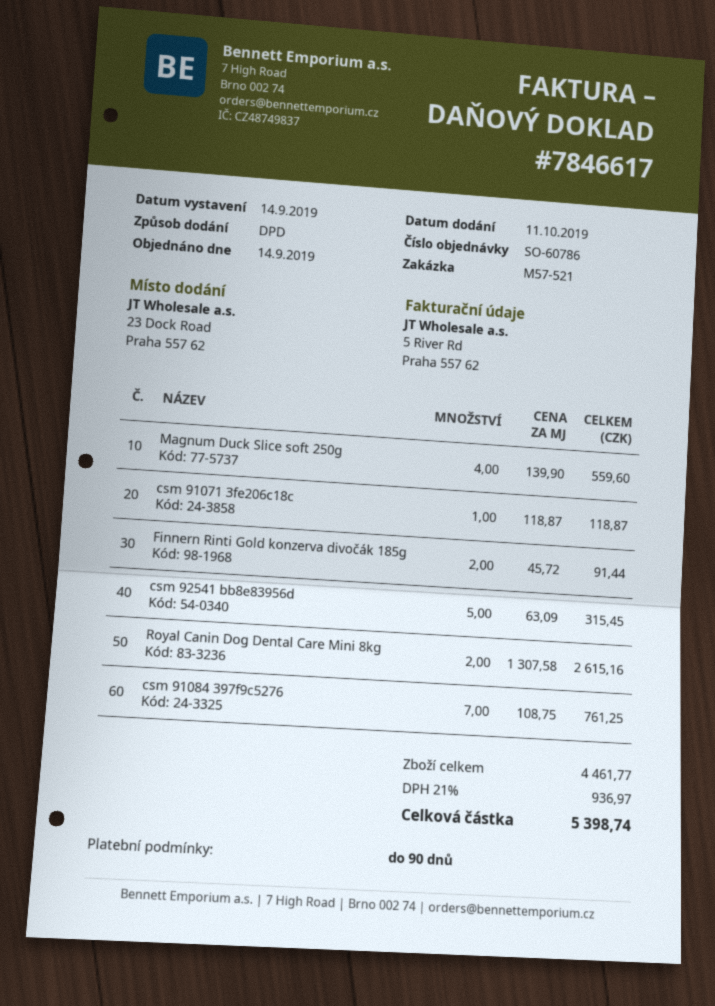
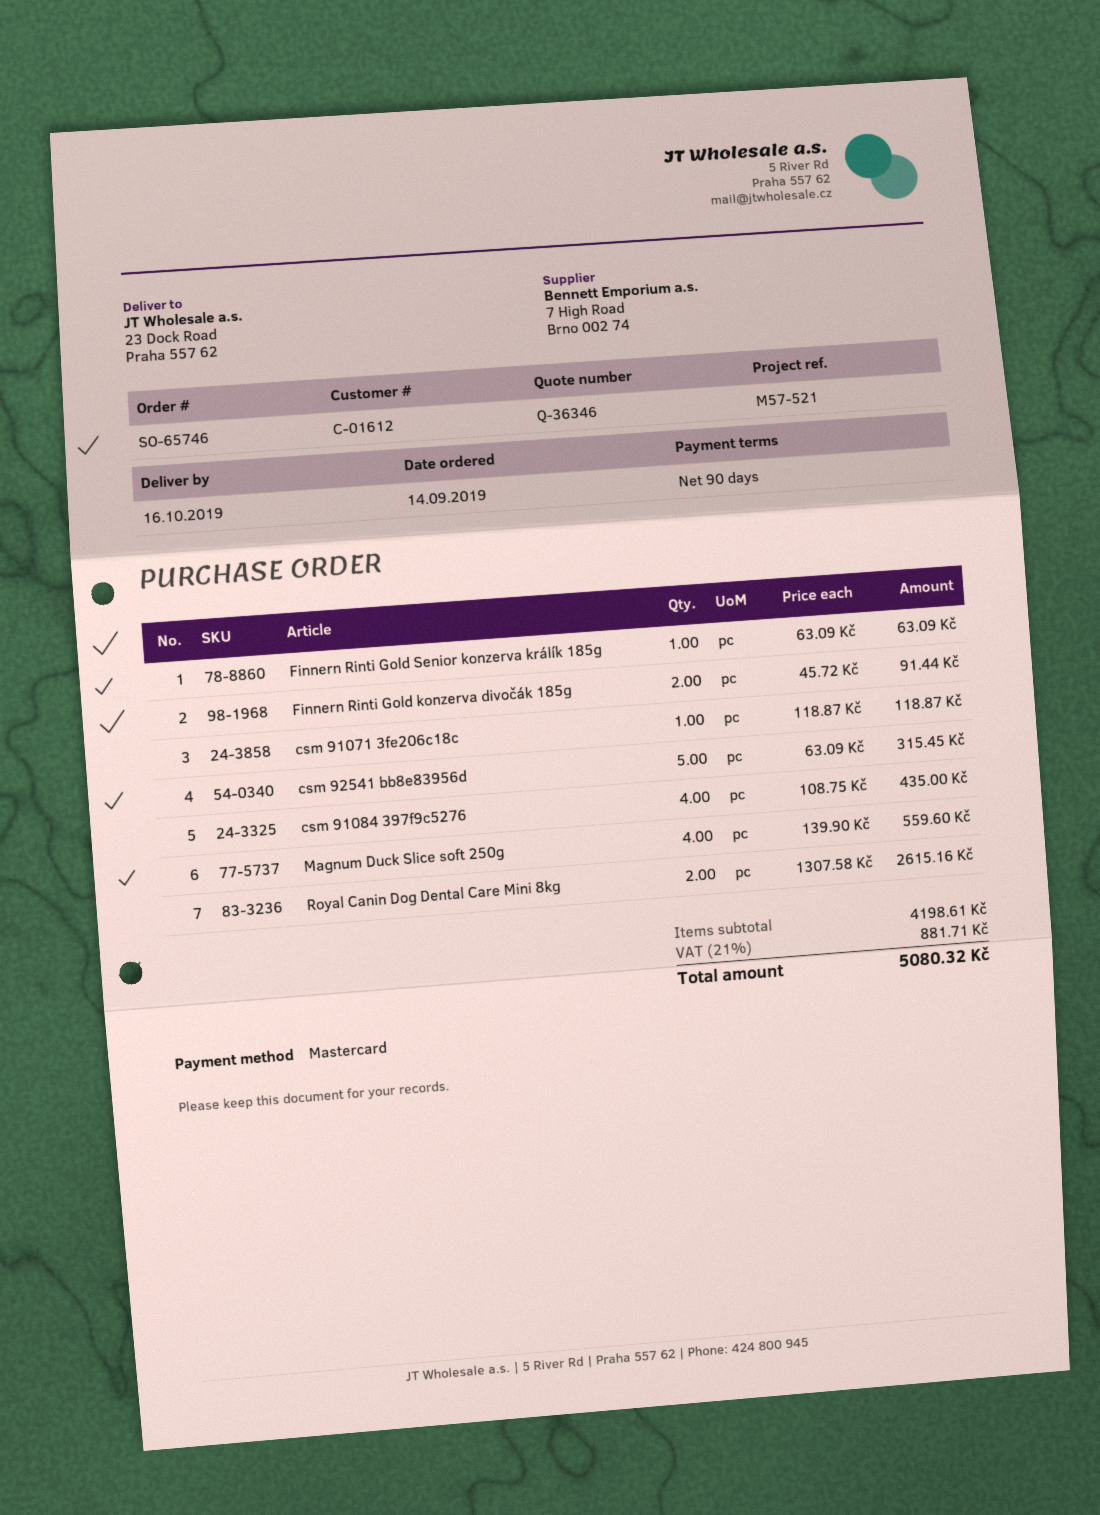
order number: SO-60786 -> SO-65746
delivery date: 2019-10-11 -> 2019-10-16
csm 91084 397f9c5276: 7 x 108.75 = 761.25 -> 4 x 108.75 = 435.00
Finnern Rinti Gold Senior konzerva králík 185g: none -> 1 x 63.09 = 63.09
subtotal: 4461.77 -> 4198.61
tax: 21% = 936.97 -> 21% = 881.71
total: 5398.74 -> 5080.32

